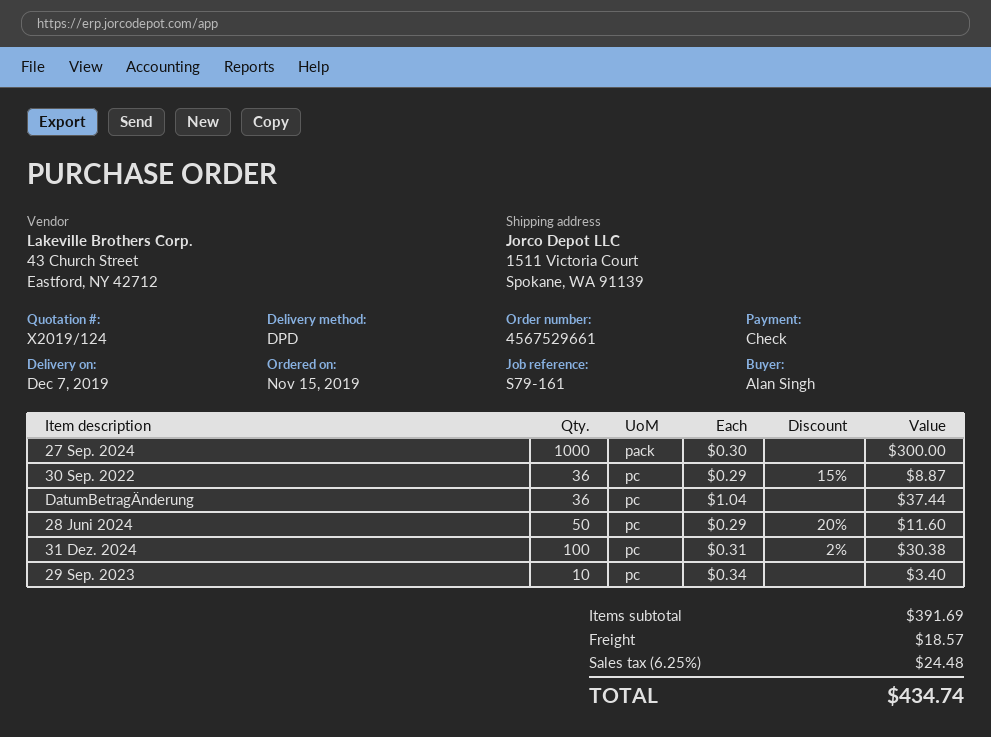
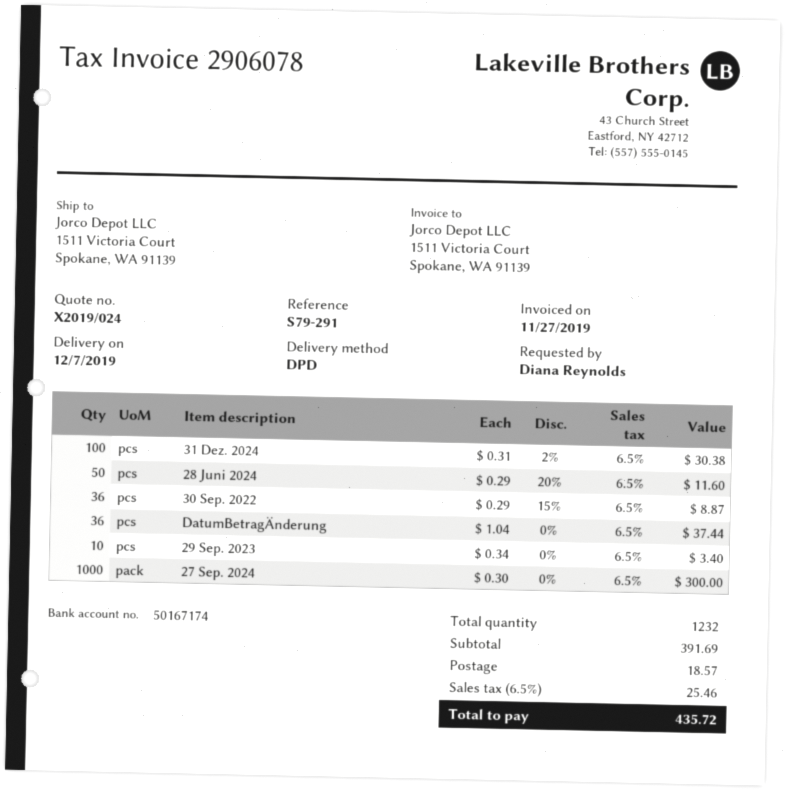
quote number: X2019/124 -> X2019/024
reference: S79-161 -> S79-291
ordered by: Alan Singh -> Diana Reynolds
tax: 6.25% = 24.48 -> 6.5% = 25.46
total: 434.74 -> 435.72

